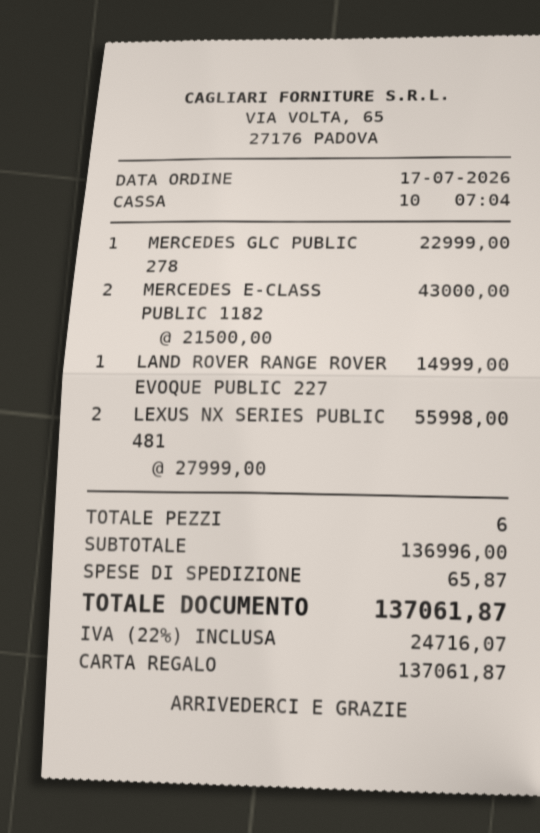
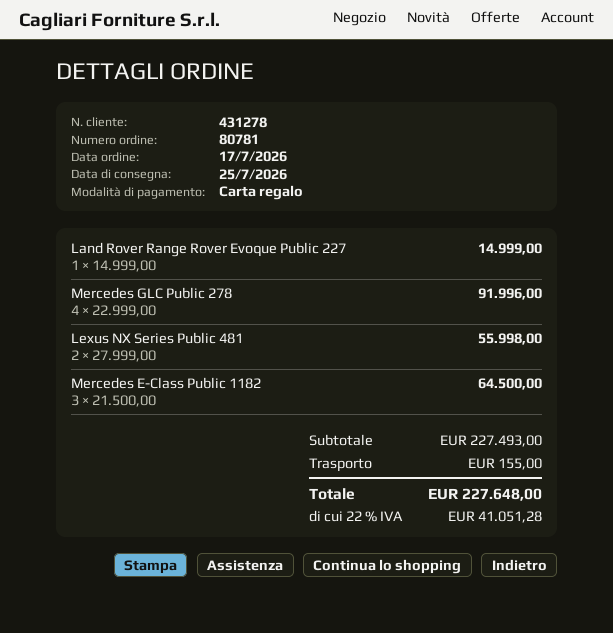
MERCEDES GLC PUBLIC 278: 1 x 22999.00 = 22999.00 -> 4 x 22999.00 = 91996.00
MERCEDES E-CLASS PUBLIC 1182: 2 x 21500.00 = 43000.00 -> 3 x 21500.00 = 64500.00
subtotal: 136996.00 -> 227493.00
shipping: 65.87 -> 155.00
tax: 22% = 24716.07 -> 22% = 41051.28
total: 137061.87 -> 227648.00

